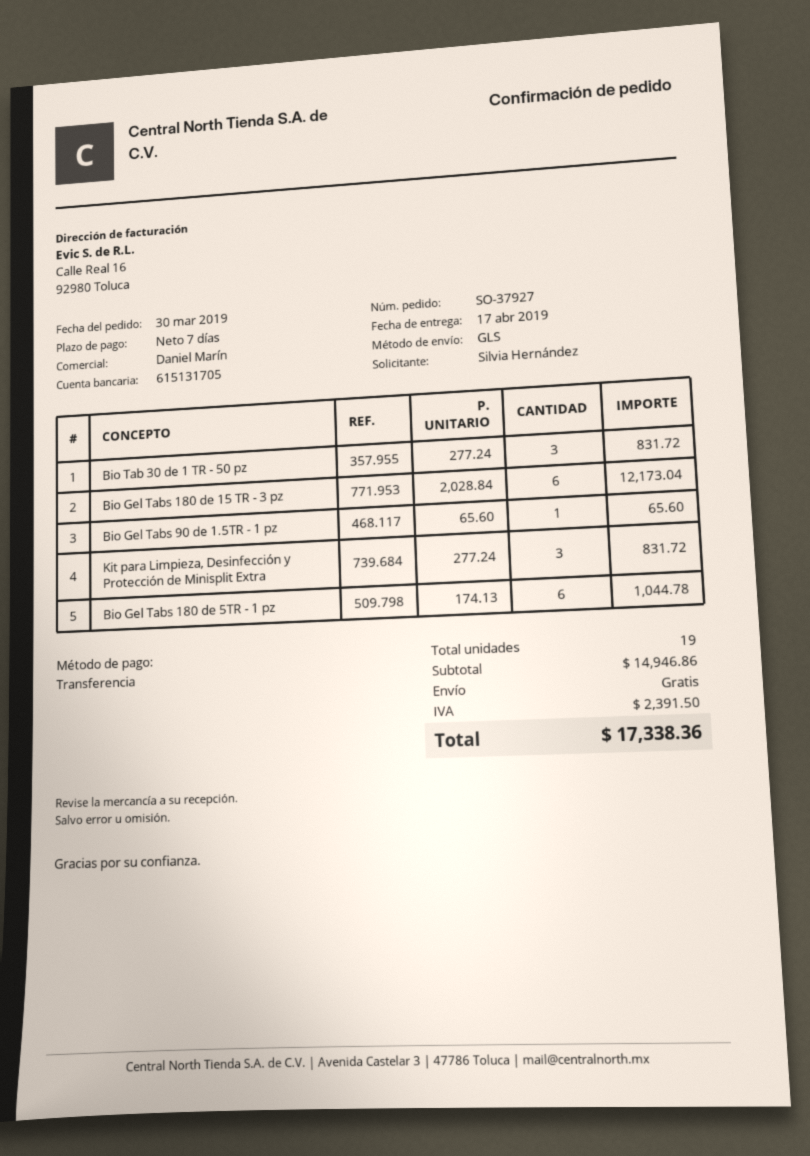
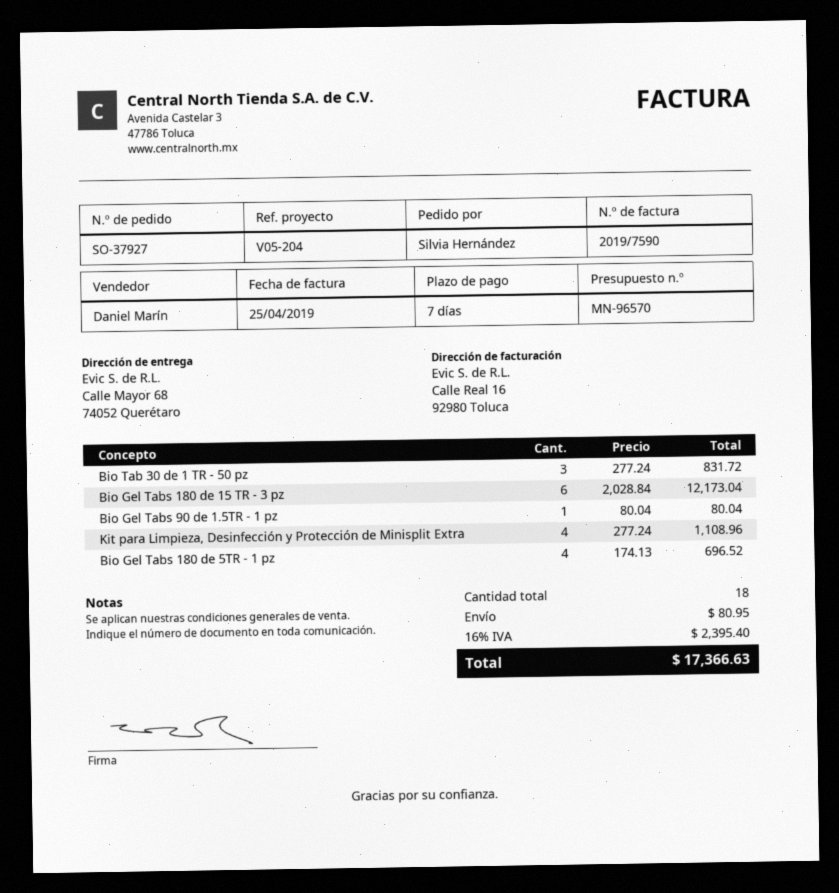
Bio Gel Tabs 90 de 1.5TR - 1 pz: 1 x 65.60 = 65.60 -> 1 x 80.04 = 80.04
Kit para Limpieza, Desinfección y Protección de Minisplit Extra: 3 x 277.24 = 831.72 -> 4 x 277.24 = 1108.96
Bio Gel Tabs 180 de 5TR - 1 pz: 6 x 174.13 = 1044.78 -> 4 x 174.13 = 696.52
total quantity: 19 -> 18
shipping: 0.00 -> 80.95
tax: 2391.50 -> 2395.40
total: 17338.36 -> 17366.63

